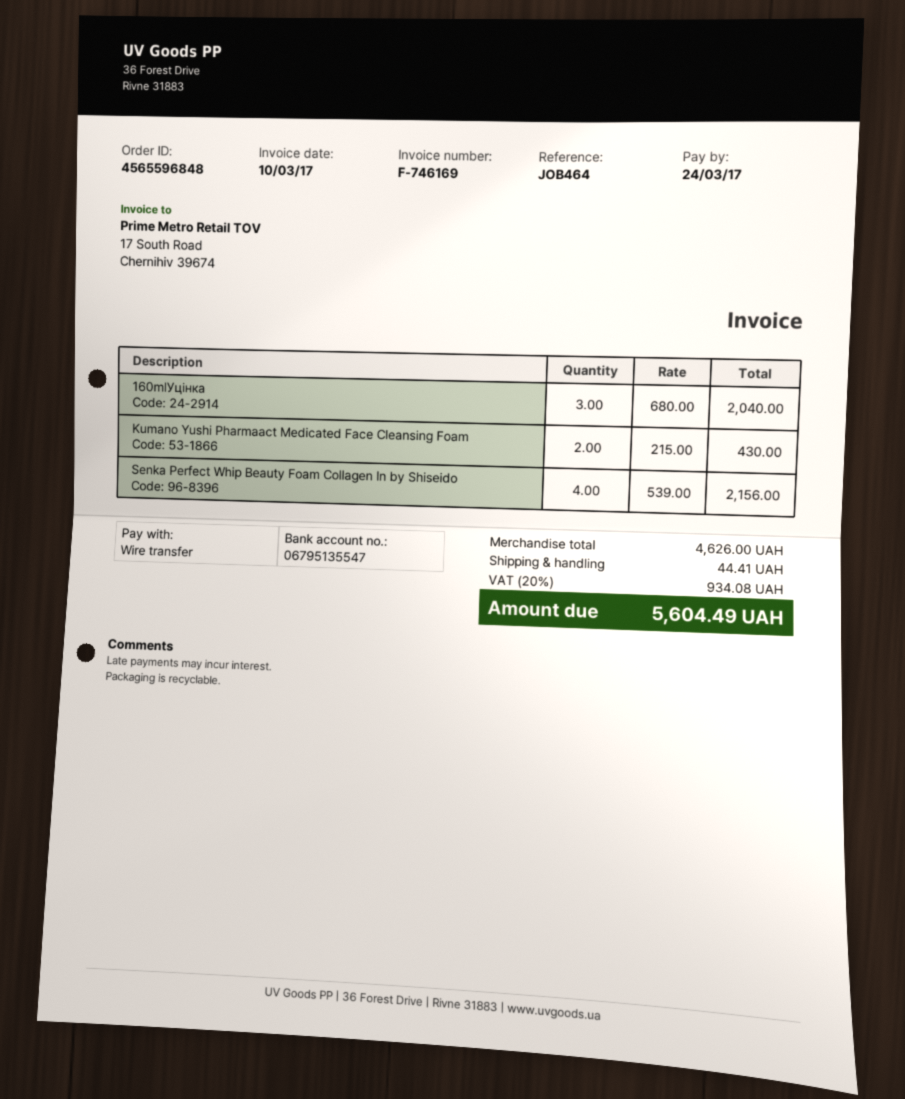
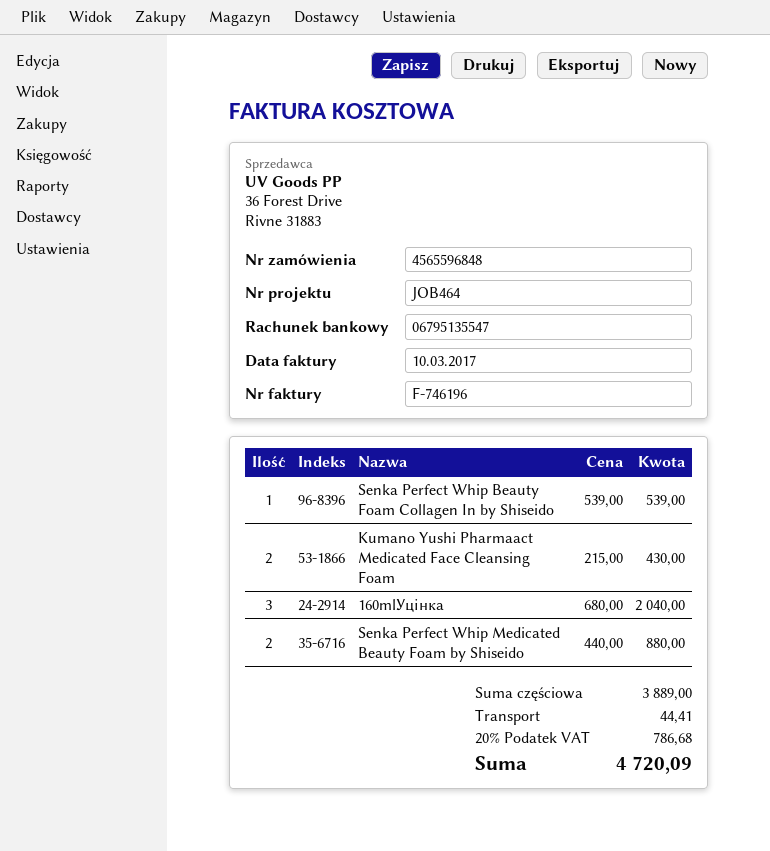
invoice number: F-746169 -> F-746196
Senka Perfect Whip Beauty Foam Collagen In by Shiseido: 4 x 539.00 = 2156.00 -> 1 x 539.00 = 539.00
Senka Perfect Whip Medicated Beauty Foam by Shiseido: none -> 2 x 440.00 = 880.00
subtotal: 4626.00 -> 3889.00
tax: 20% = 934.08 -> 20% = 786.68
total: 5604.49 -> 4720.09

